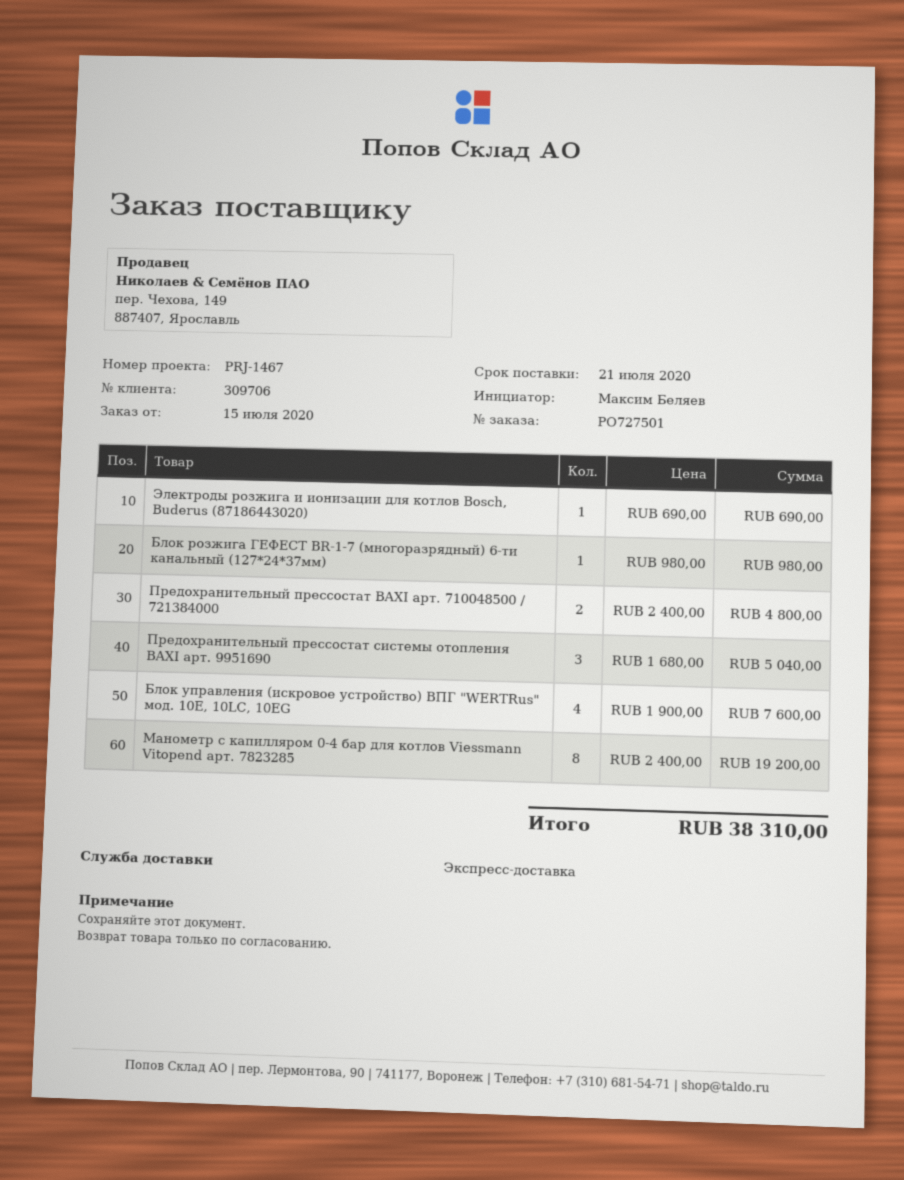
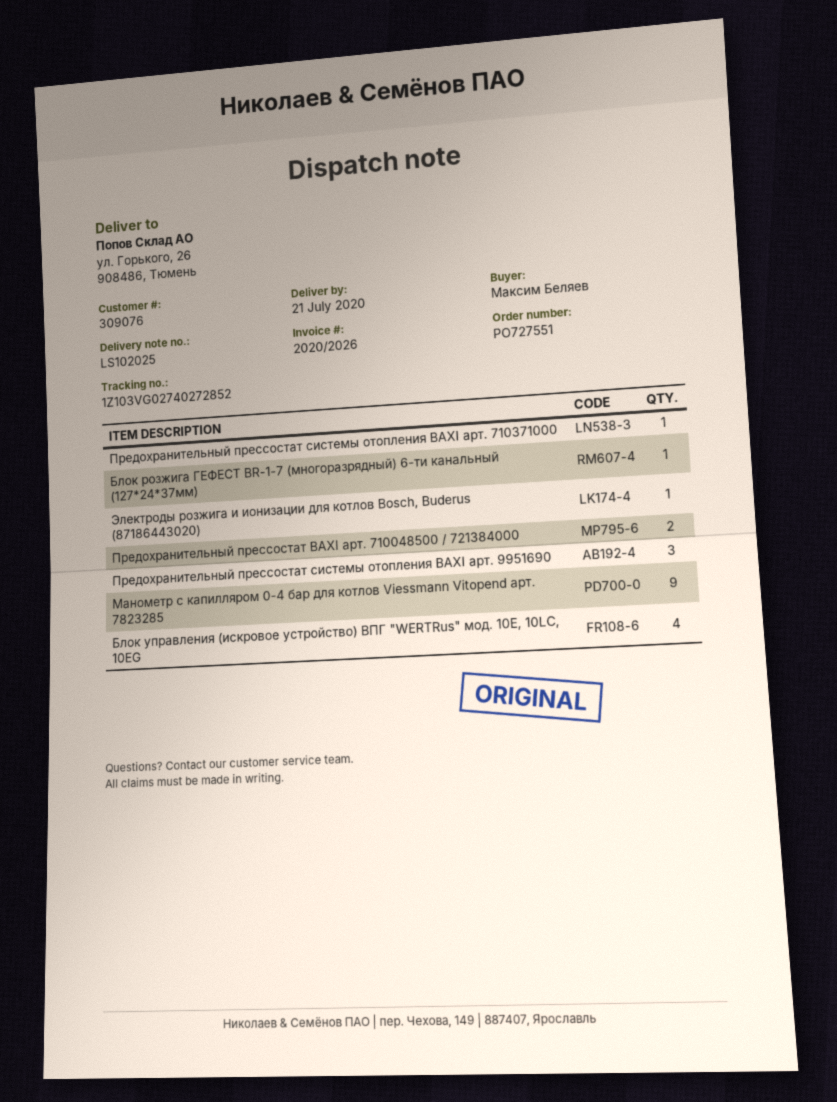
order number: PO727501 -> PO727551
customer number: 309706 -> 309076
Манометр с капилляром 0-4 бар для котлов Viessmann Vitopend арт. 7823285: 8 -> 9
Предохранительный прессостат системы отопления BAXI арт. 710371000: none -> 1

